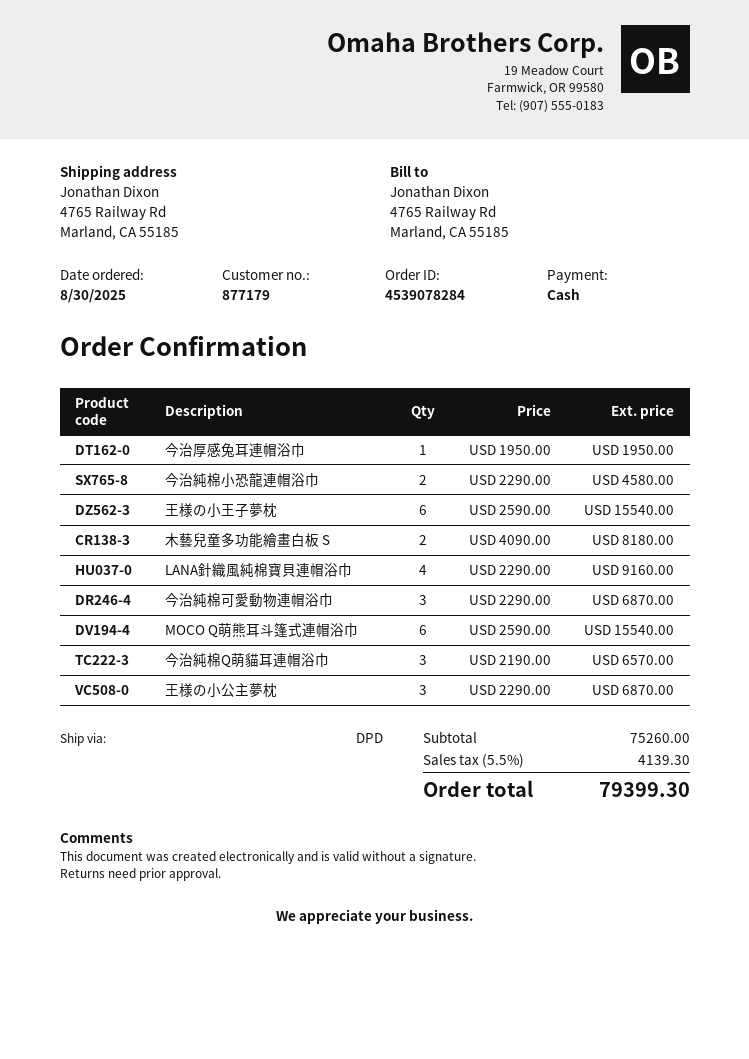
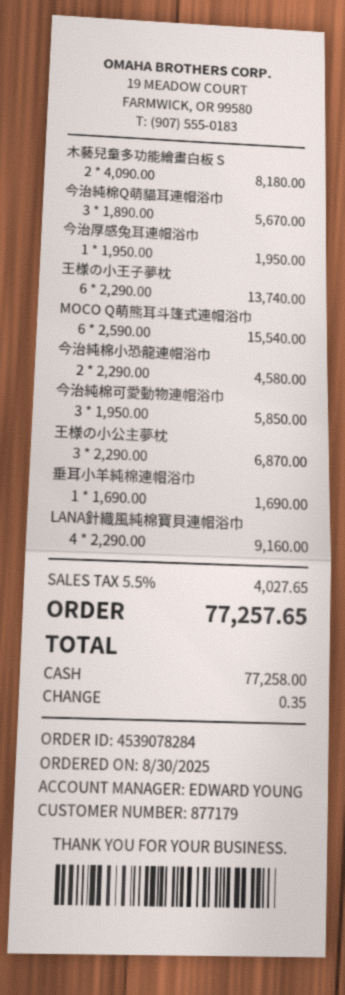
王様の小王子夢枕: 6 x 2590.00 = 15540.00 -> 6 x 2290.00 = 13740.00
今治純棉可愛動物連帽浴巾: 3 x 2290.00 = 6870.00 -> 3 x 1950.00 = 5850.00
今治純棉Q萌貓耳連帽浴巾: 3 x 2190.00 = 6570.00 -> 3 x 1890.00 = 5670.00
垂耳小羊純棉連帽浴巾: none -> 1 x 1690.00 = 1690.00
tax: 5.5% = 4139.30 -> 5.5% = 4027.65
total: 79399.30 -> 77257.65

